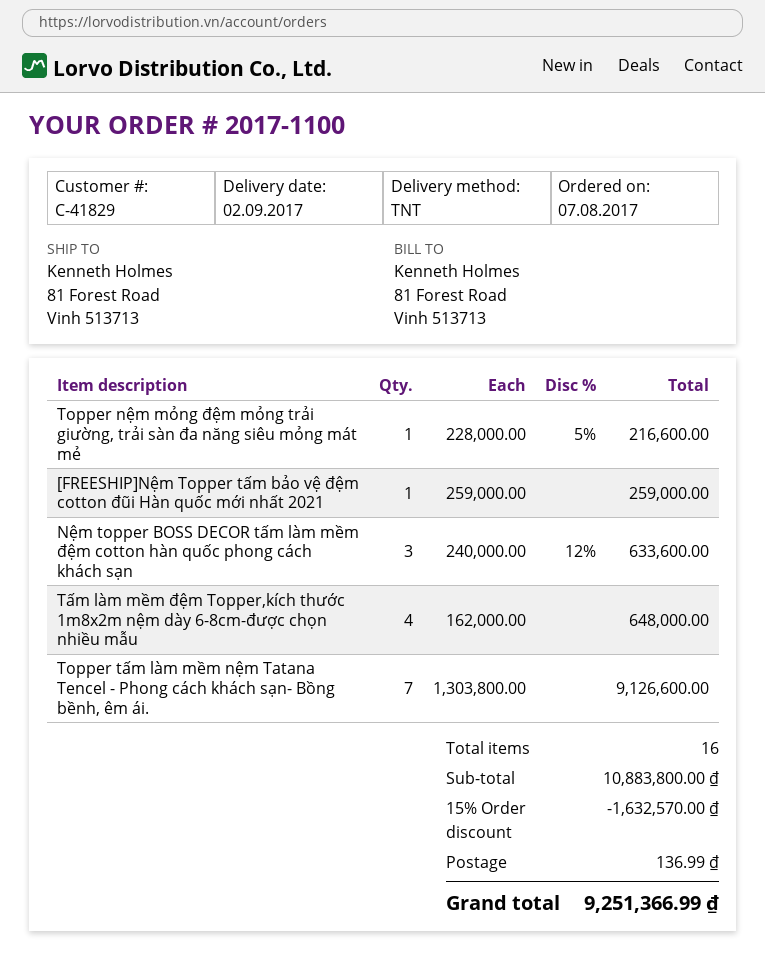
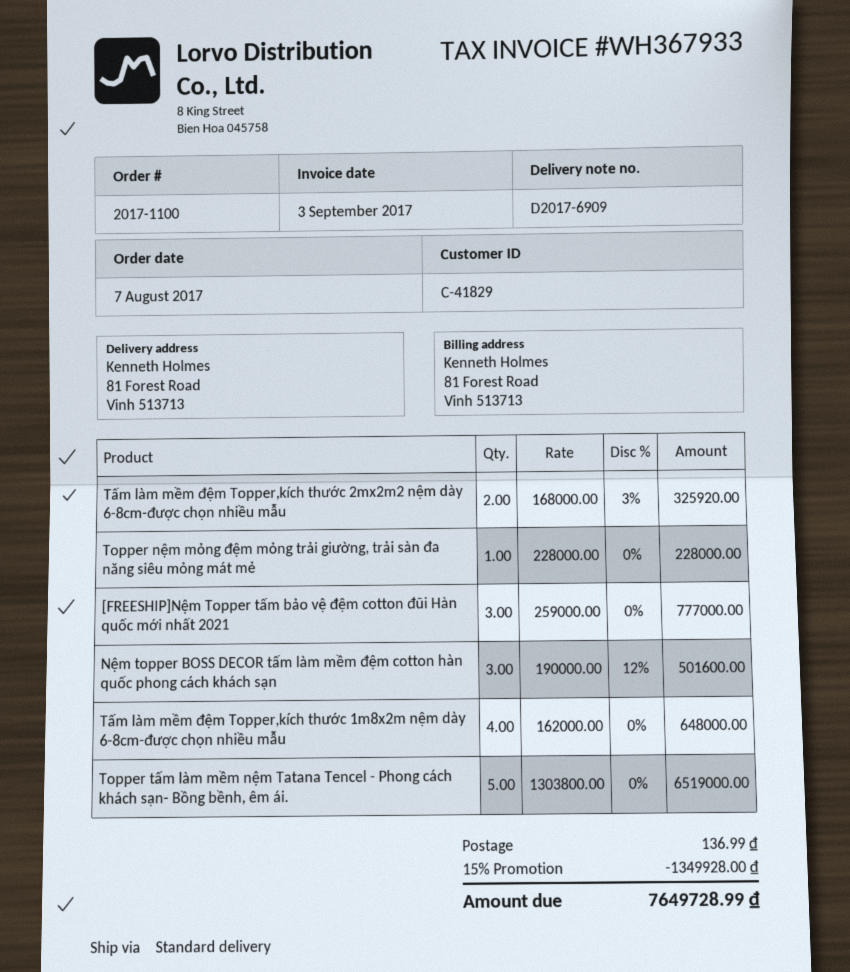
shipping method: TNT -> standard
Topper nệm mỏng đệm mỏng trải giường, trải sàn đa năng siêu mỏng mát mẻ: 1 x 228000.00 - 5% = 216600.00 -> 1 x 228000.00 = 228000.00
[FREESHIP]Nệm Topper tấm bảo vệ đệm cotton đũi Hàn quốc mới nhất 2021: 1 x 259000.00 = 259000.00 -> 3 x 259000.00 = 777000.00
Nệm topper BOSS DECOR tấm làm mềm đệm cotton hàn quốc phong cách khách sạn: 3 x 240000.00 - 12% = 633600.00 -> 3 x 190000.00 - 12% = 501600.00
Topper tấm làm mềm nệm Tatana Tencel - Phong cách khách sạn- Bồng bềnh, êm ái.: 7 x 1303800.00 = 9126600.00 -> 5 x 1303800.00 = 6519000.00
Tấm làm mềm đệm Topper,kích thước 2mx2m2 nệm dày 6-8cm-được chọn nhiều mẫu: none -> 2 x 168000.00 - 3% = 325920.00
discount: 15% = 1632570.00 -> 15% = 1349928.00
total: 9251366.99 -> 7649728.99

